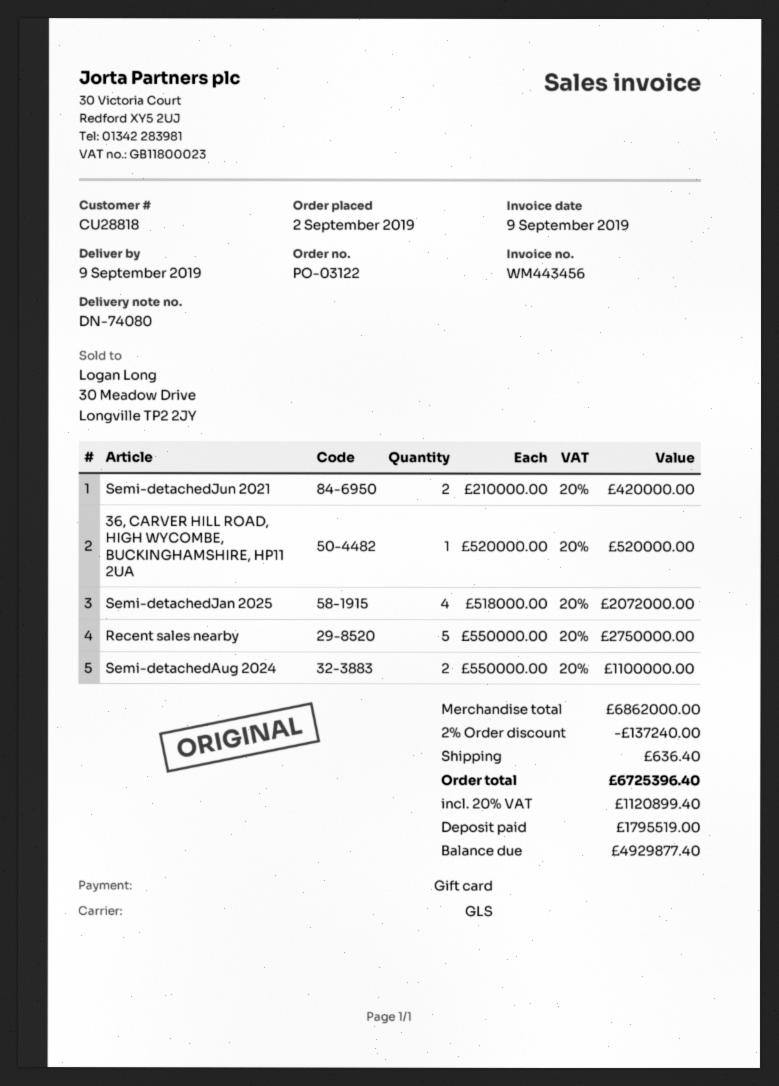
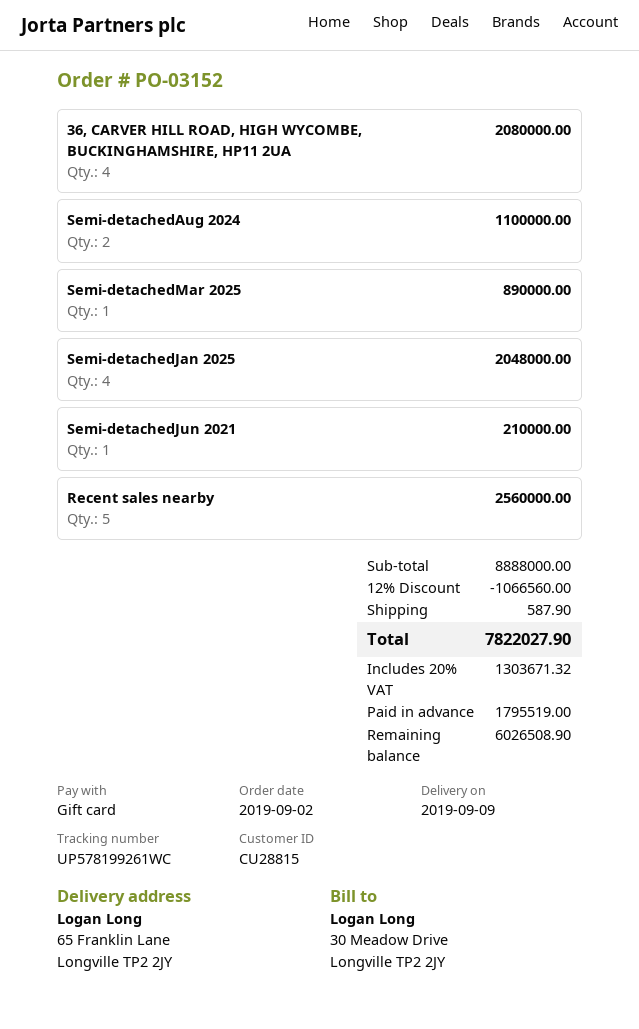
order number: PO-03122 -> PO-03152
customer number: CU28818 -> CU28815
Semi-detachedJun 2021: 2 for 420000.00 -> 1 for 210000.00
36, CARVER HILL ROAD, HIGH WYCOMBE, BUCKINGHAMSHIRE, HP11 2UA: 1 for 520000.00 -> 4 for 2080000.00
Semi-detachedJan 2025: 4 for 2072000.00 -> 4 for 2048000.00
Recent sales nearby: 5 for 2750000.00 -> 5 for 2560000.00
Semi-detachedMar 2025: none -> 1 for 890000.00
subtotal: 6862000.00 -> 8888000.00
discount: 2% = 137240.00 -> 12% = 1066560.00
shipping: 636.40 -> 587.90
tax: 20% = 1120899.40 -> 20% = 1303671.32
total: 6725396.40 -> 7822027.90
balance: 4929877.40 -> 6026508.90

